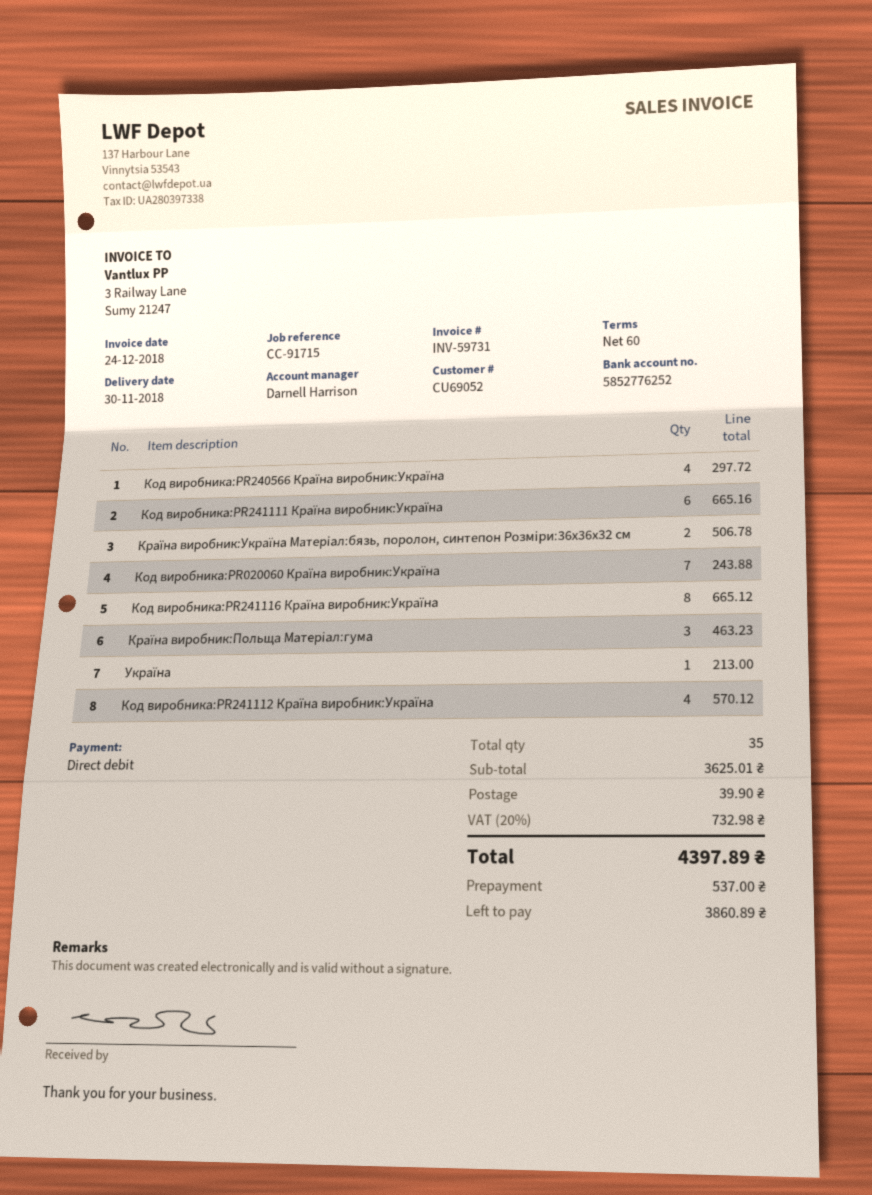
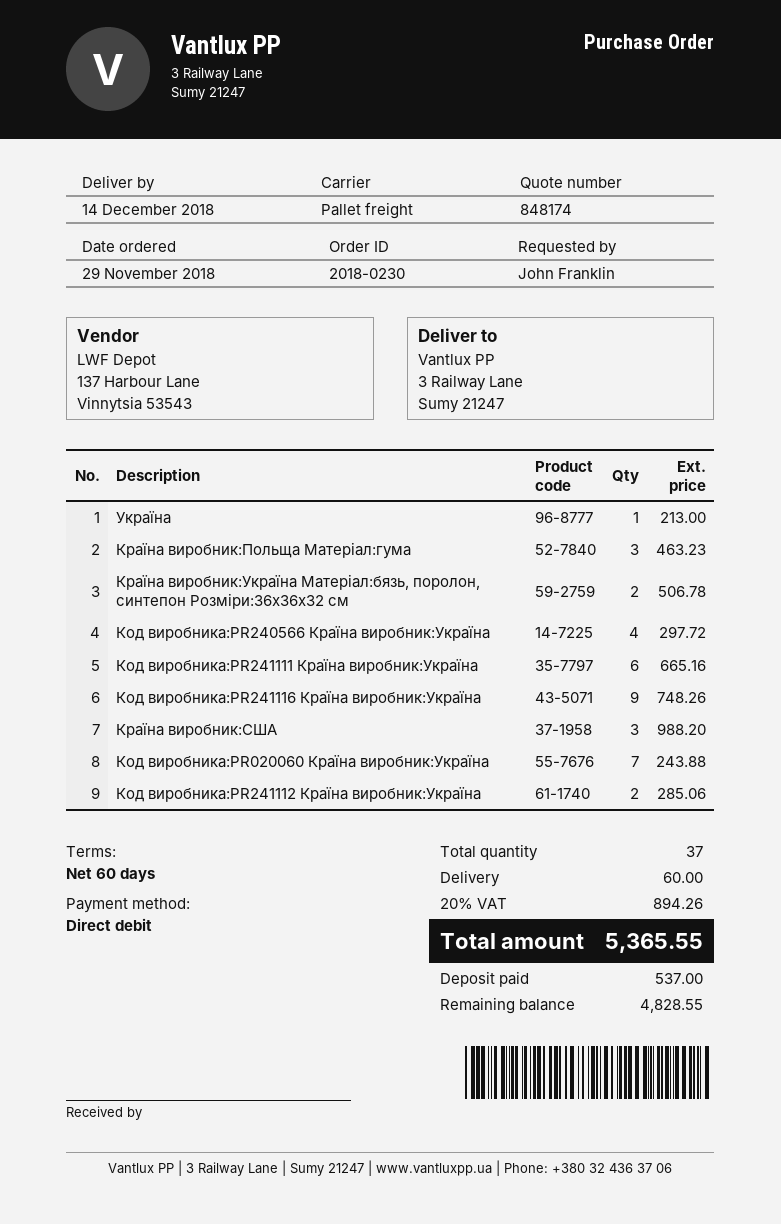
delivery date: 2018-11-30 -> 2018-12-14
Код виробника:PR241116 Країна виробник:Україна: 8 for 665.12 -> 9 for 748.26
Код виробника:PR241112 Країна виробник:Україна: 4 for 570.12 -> 2 for 285.06
Країна виробник:США: none -> 3 for 988.20
total quantity: 35 -> 37
shipping: 39.90 -> 60.00
tax: 20% = 732.98 -> 20% = 894.26
total: 4397.89 -> 5365.55
balance: 3860.89 -> 4828.55

